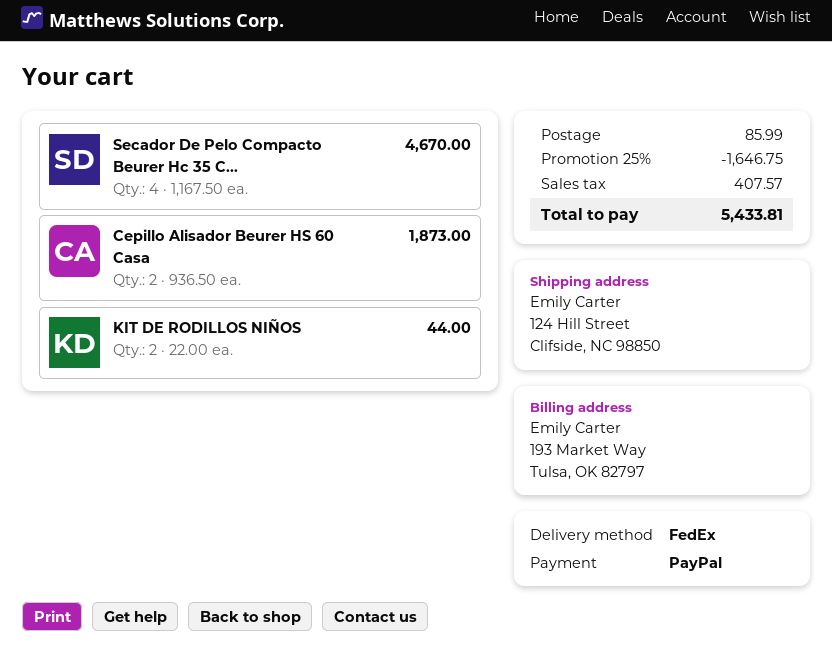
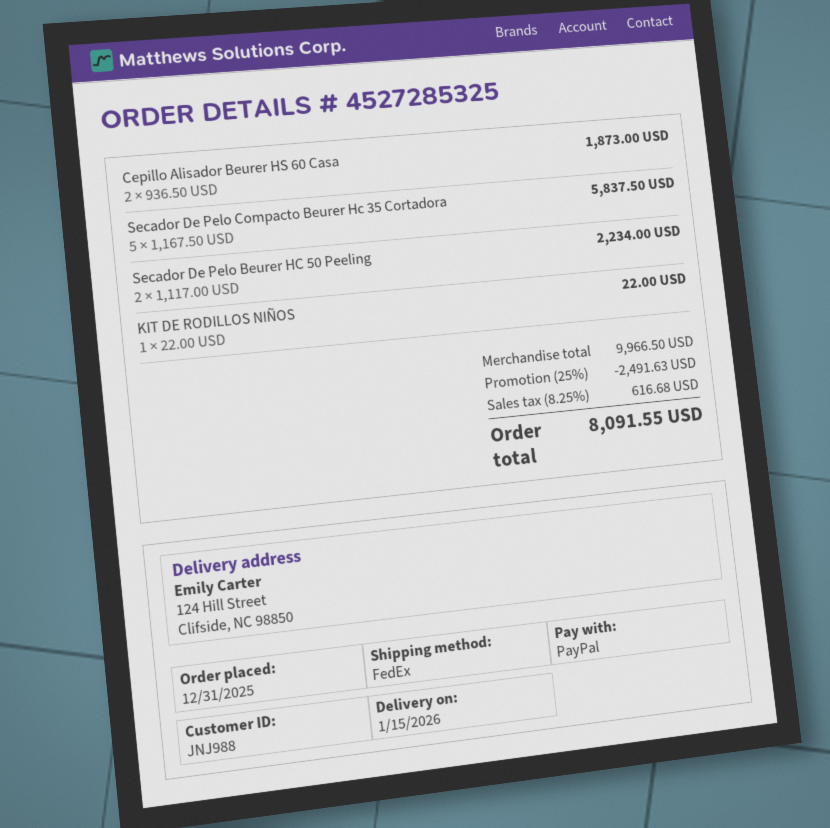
Secador De Pelo Compacto Beurer Hc 35 C...: 4 x 1167.50 = 4670.00 -> 5 x 1167.50 = 5837.50
KIT DE RODILLOS NIÑOS: 2 x 22.00 = 44.00 -> 1 x 22.00 = 22.00
Secador De Pelo Beurer HC 50 Peeling: none -> 2 x 1117.00 = 2234.00
discount: 25% = 1646.75 -> 25% = 2491.63
shipping: 85.99 -> none
tax: 407.57 -> 616.68
total: 5433.81 -> 8091.55

